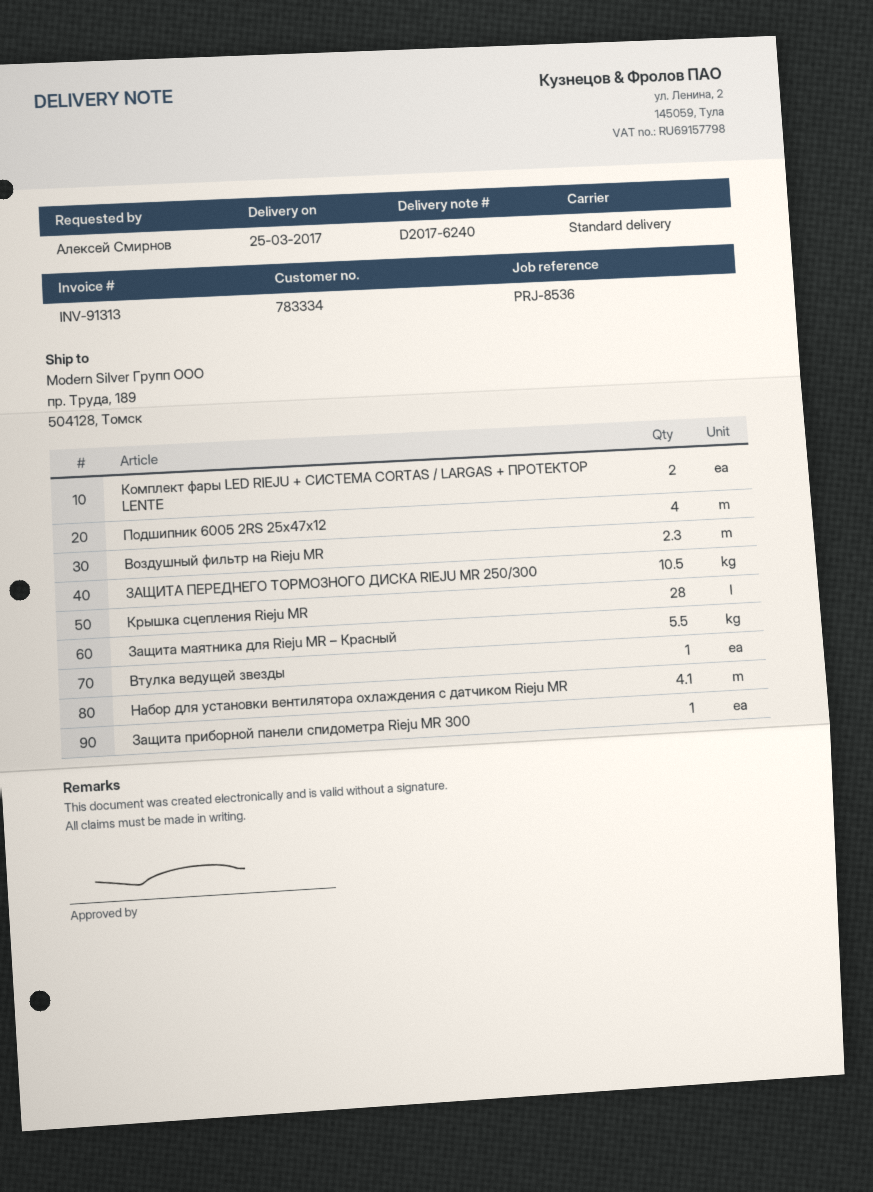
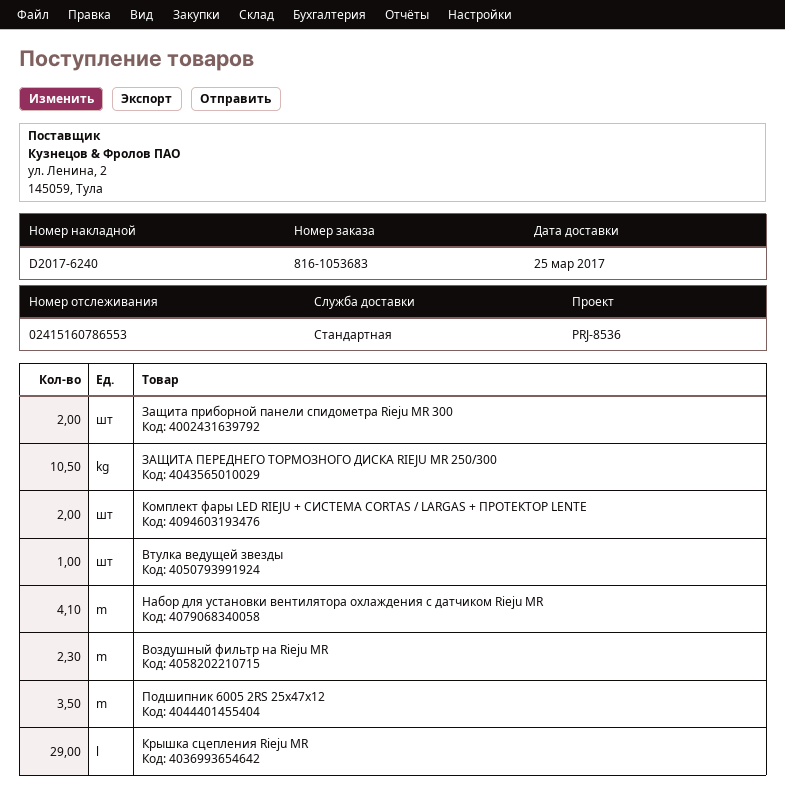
Подшипник 6005 2RS 25x47x12: 4 -> 3.5
Крышка сцепления Rieju MR: 28 -> 29
Защита маятника для Rieju MR – Красный: 5.5 -> none
Защита приборной панели спидометра Rieju MR 300: 1 -> 2

